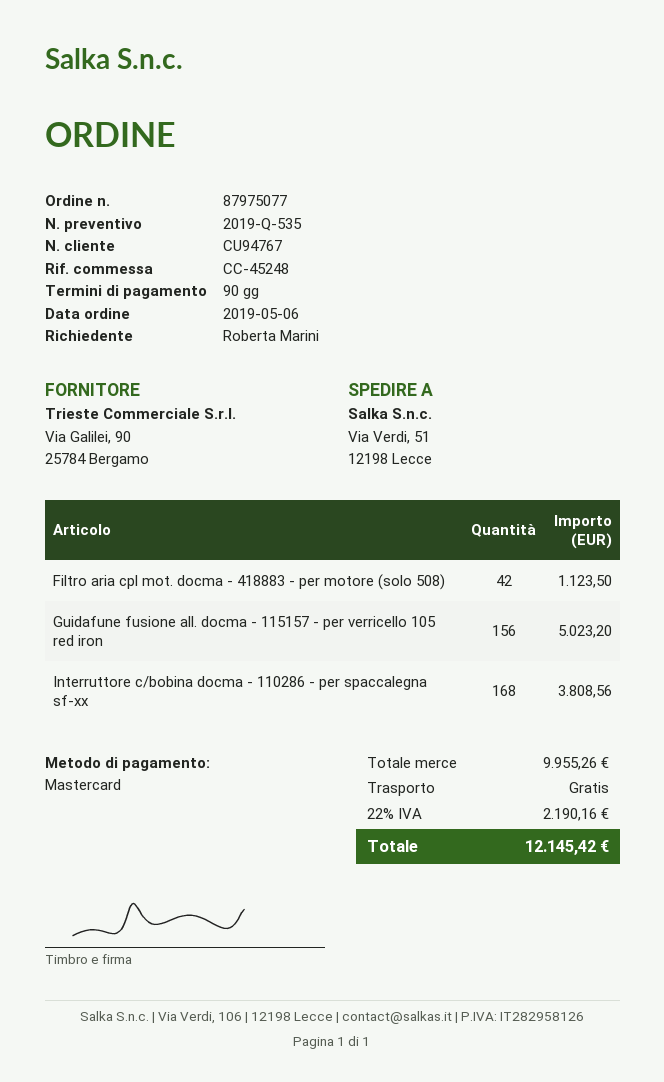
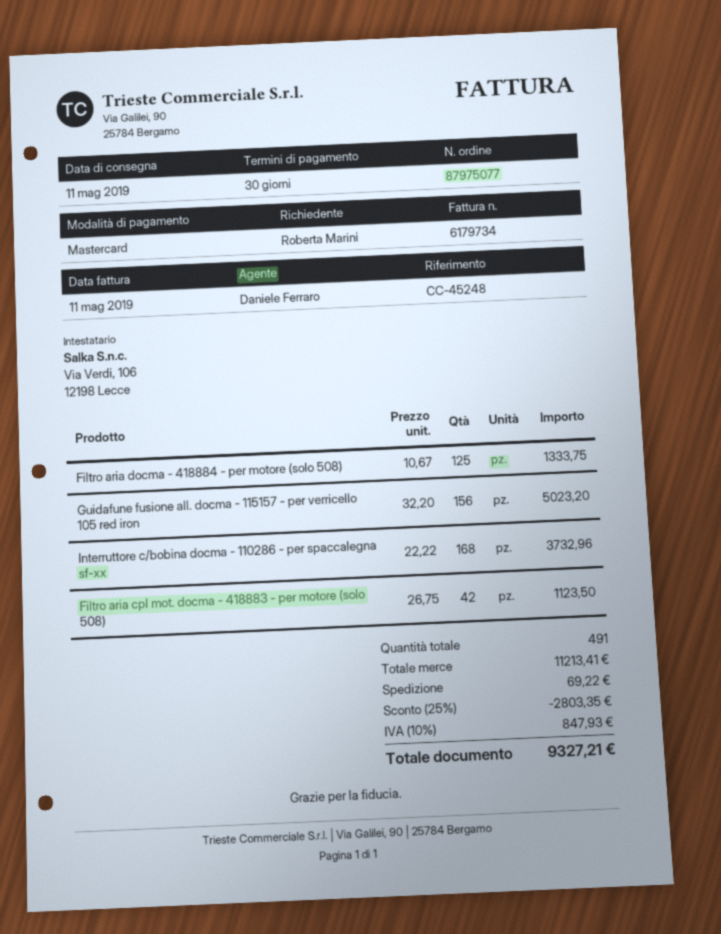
payment terms: 90 days -> 30 days
Interruttore c/bobina docma - 110286 - per spaccalegna sf-xx: 168 for 3808.56 -> 168 for 3732.96
Filtro aria docma - 418884 - per motore (solo 508): none -> 125 for 1333.75
subtotal: 9955.26 -> 11213.41
discount: none -> 25% = 2803.35
shipping: 0.00 -> 69.22
tax: 22% = 2190.16 -> 10% = 847.93
total: 12145.42 -> 9327.21

